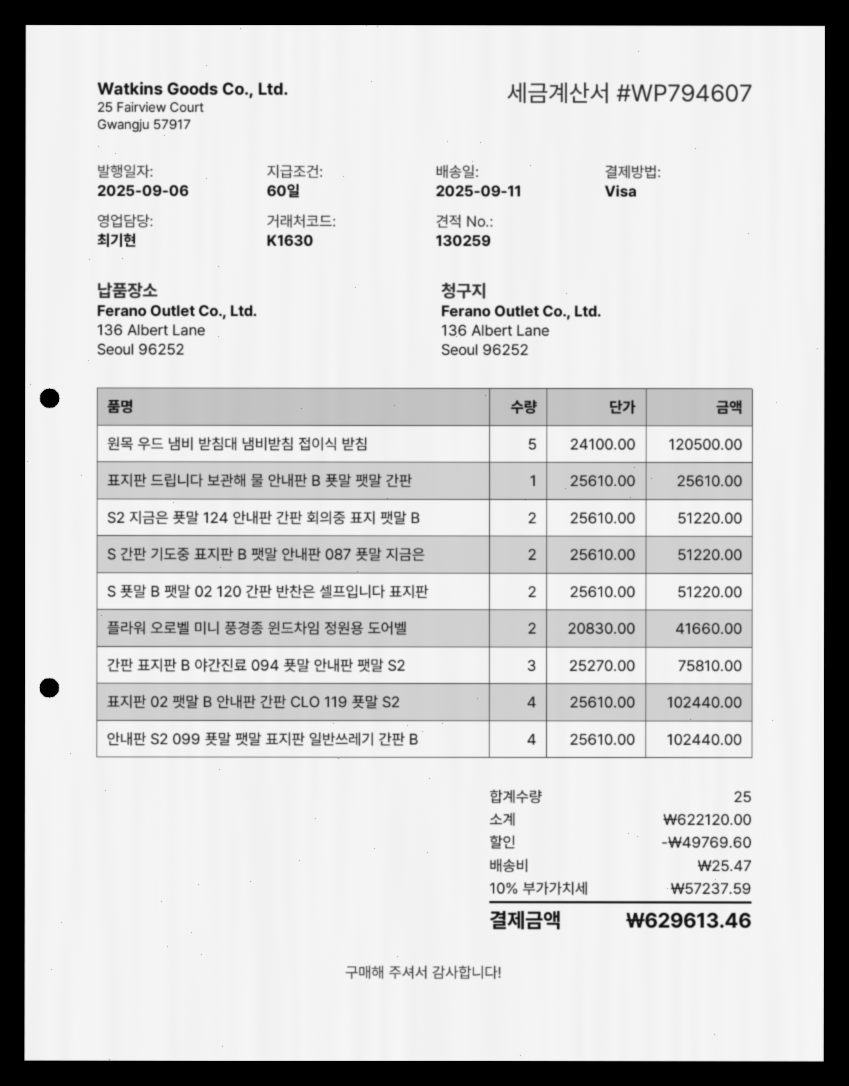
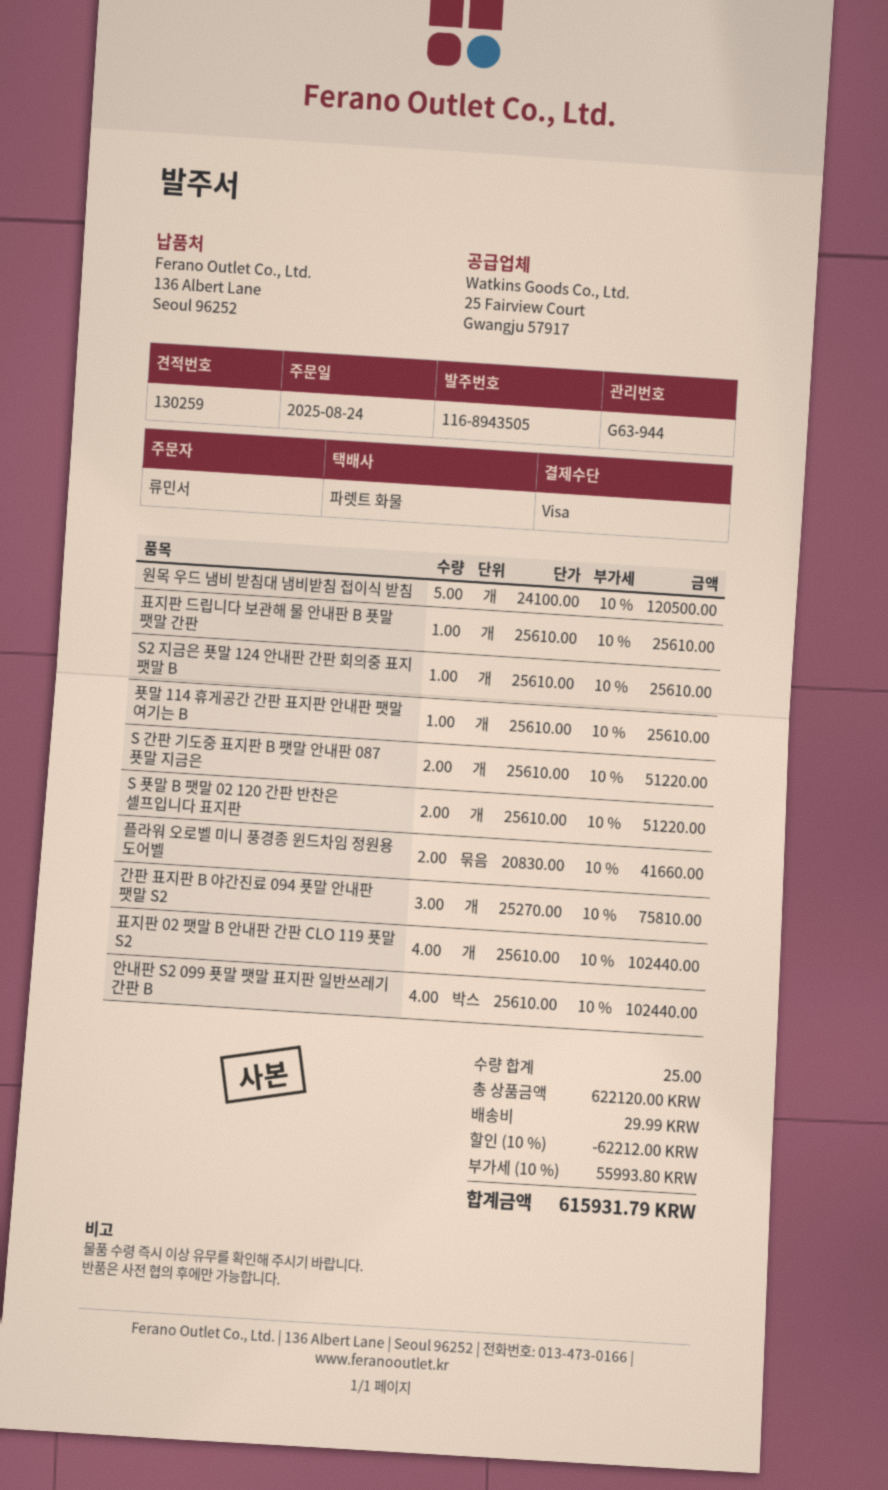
S2 지금은 푯말 124 안내판 간판 회의중 표지 팻말 B: 2 x 25610.00 = 51220.00 -> 1 x 25610.00 = 25610.00
푯말 114 휴게공간 간판 표지판 안내판 팻말 여기는 B: none -> 1 x 25610.00 = 25610.00
discount: 49769.60 -> 62212.00
shipping: 25.47 -> 29.99
tax: 10% = 57237.59 -> 10% = 55993.80
total: 629613.46 -> 615931.79

